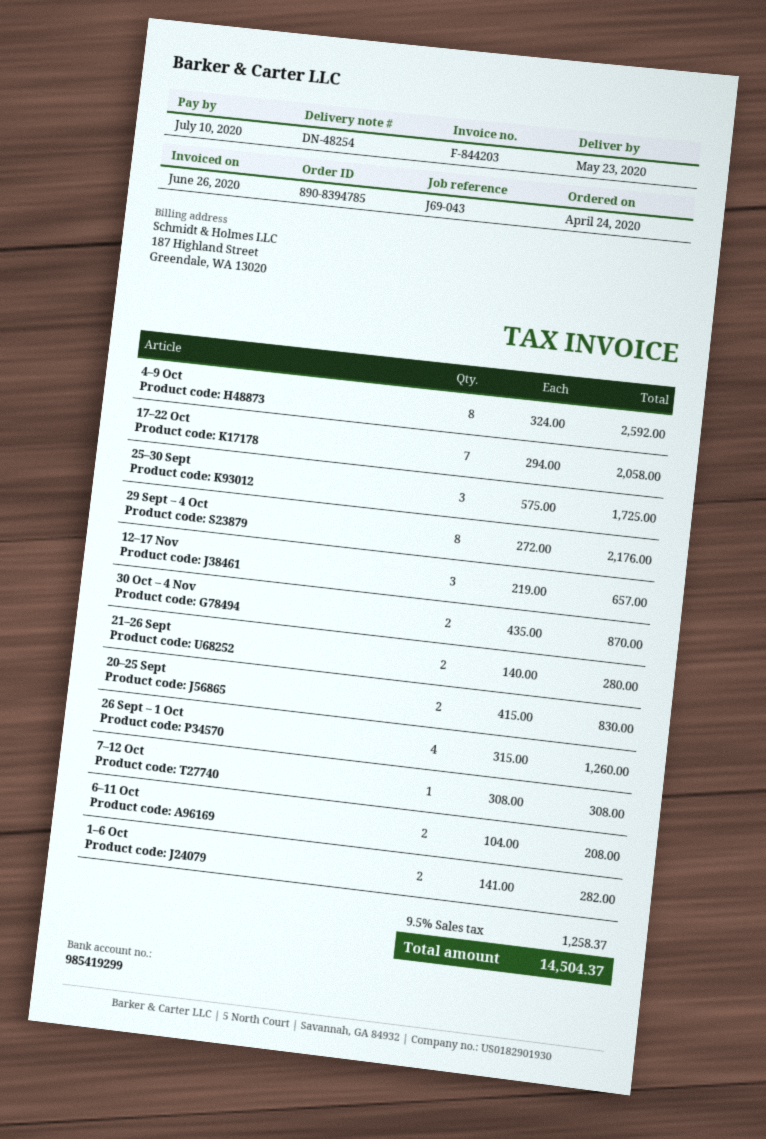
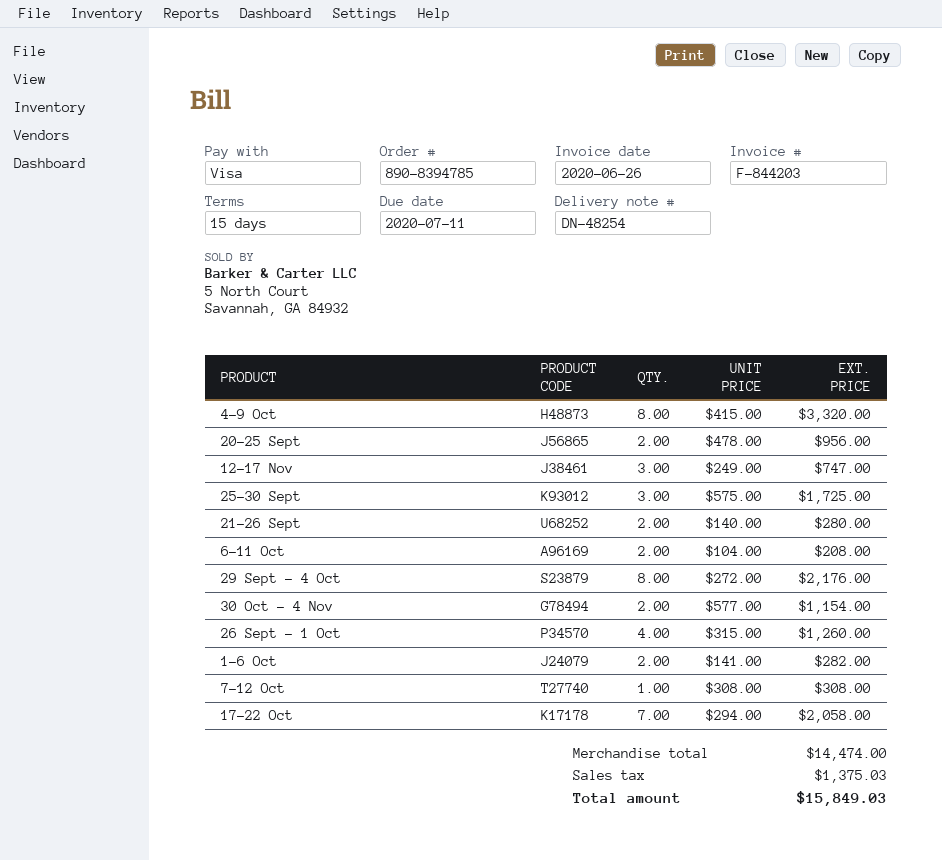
due date: 2020-07-10 -> 2020-07-11
4–9 Oct: 8 x 324.00 = 2592.00 -> 8 x 415.00 = 3320.00
12–17 Nov: 3 x 219.00 = 657.00 -> 3 x 249.00 = 747.00
30 Oct – 4 Nov: 2 x 435.00 = 870.00 -> 2 x 577.00 = 1154.00
20–25 Sept: 2 x 415.00 = 830.00 -> 2 x 478.00 = 956.00
tax: 1258.37 -> 1375.03
total: 14504.37 -> 15849.03

